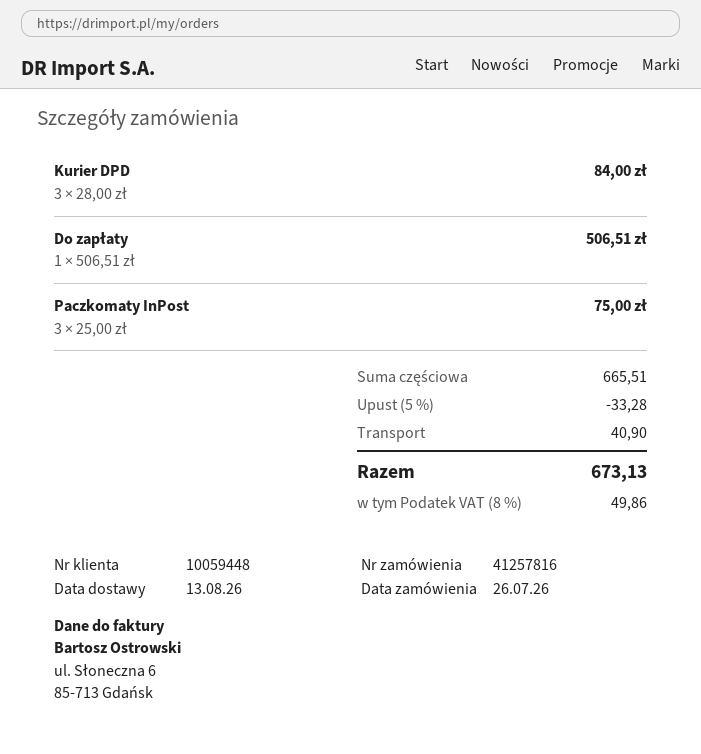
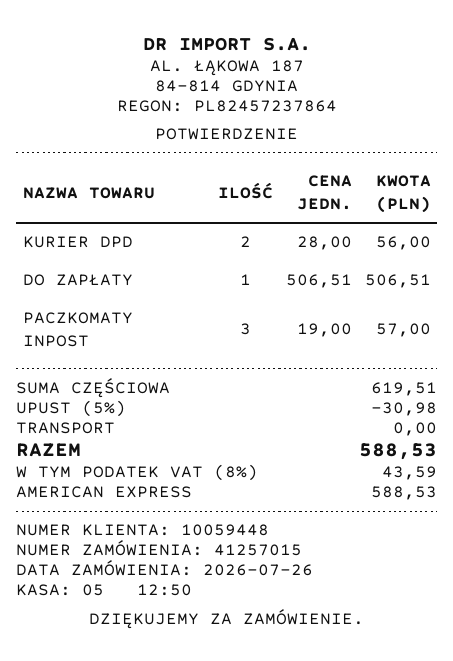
order number: 41257816 -> 41257015
Kurier DPD: 3 x 28.00 = 84.00 -> 2 x 28.00 = 56.00
Paczkomaty InPost: 3 x 25.00 = 75.00 -> 3 x 19.00 = 57.00
subtotal: 665.51 -> 619.51
discount: 5% = 33.28 -> 5% = 30.98
shipping: 40.90 -> 0.00
tax: 8% = 49.86 -> 8% = 43.59
total: 673.13 -> 588.53

